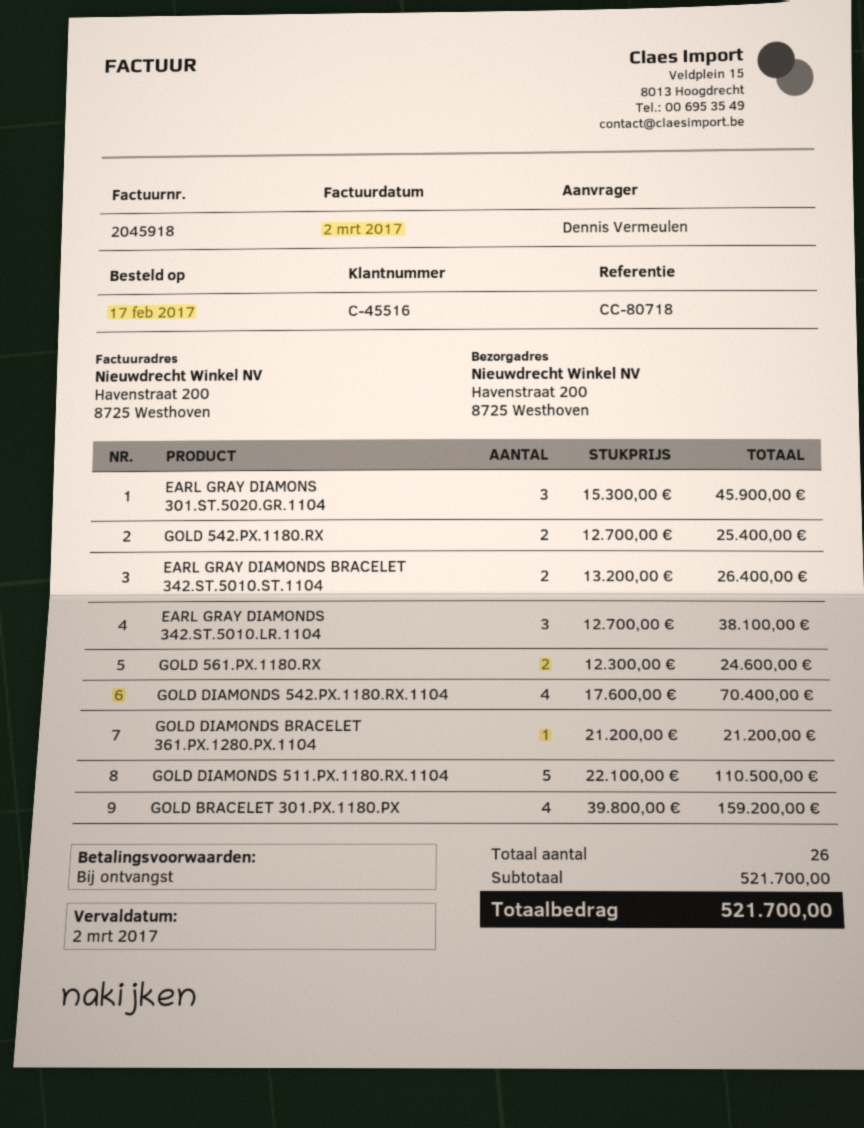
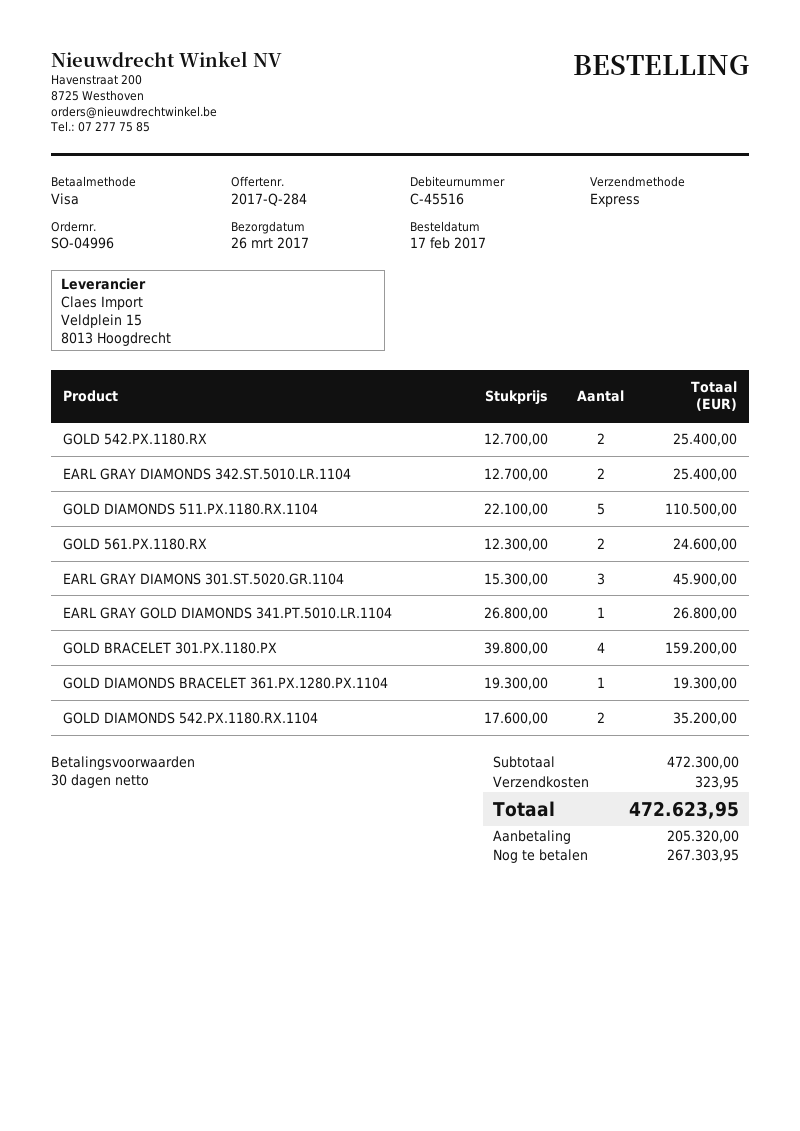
payment terms: on receipt -> 30 days
EARL GRAY DIAMONDS BRACELET 342.ST.5010.ST.1104: 2 x 13200.00 = 26400.00 -> none
EARL GRAY DIAMONDS 342.ST.5010.LR.1104: 3 x 12700.00 = 38100.00 -> 2 x 12700.00 = 25400.00
GOLD DIAMONDS 542.PX.1180.RX.1104: 4 x 17600.00 = 70400.00 -> 2 x 17600.00 = 35200.00
GOLD DIAMONDS BRACELET 361.PX.1280.PX.1104: 1 x 21200.00 = 21200.00 -> 1 x 19300.00 = 19300.00
EARL GRAY GOLD DIAMONDS 341.PT.5010.LR.1104: none -> 1 x 26800.00 = 26800.00
subtotal: 521700.00 -> 472300.00
shipping: none -> 323.95
total: 521700.00 -> 472623.95

